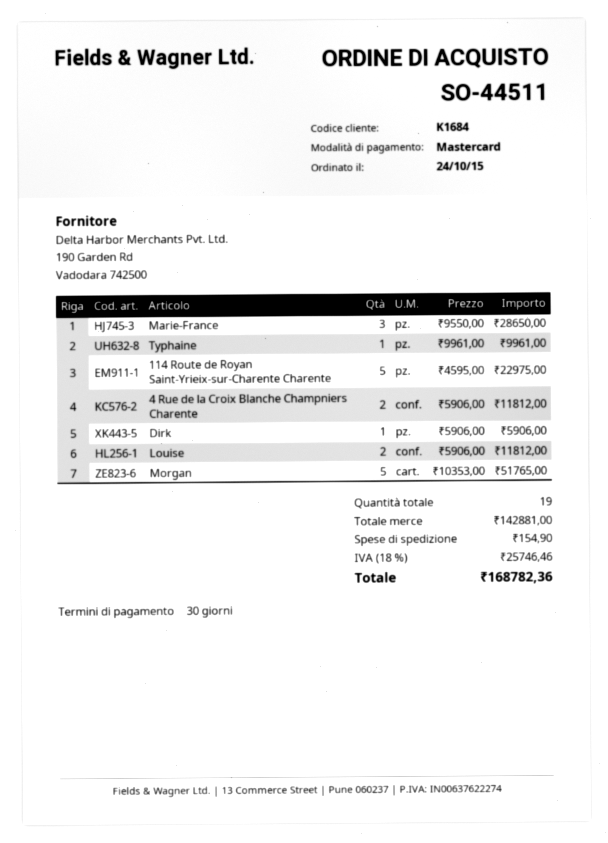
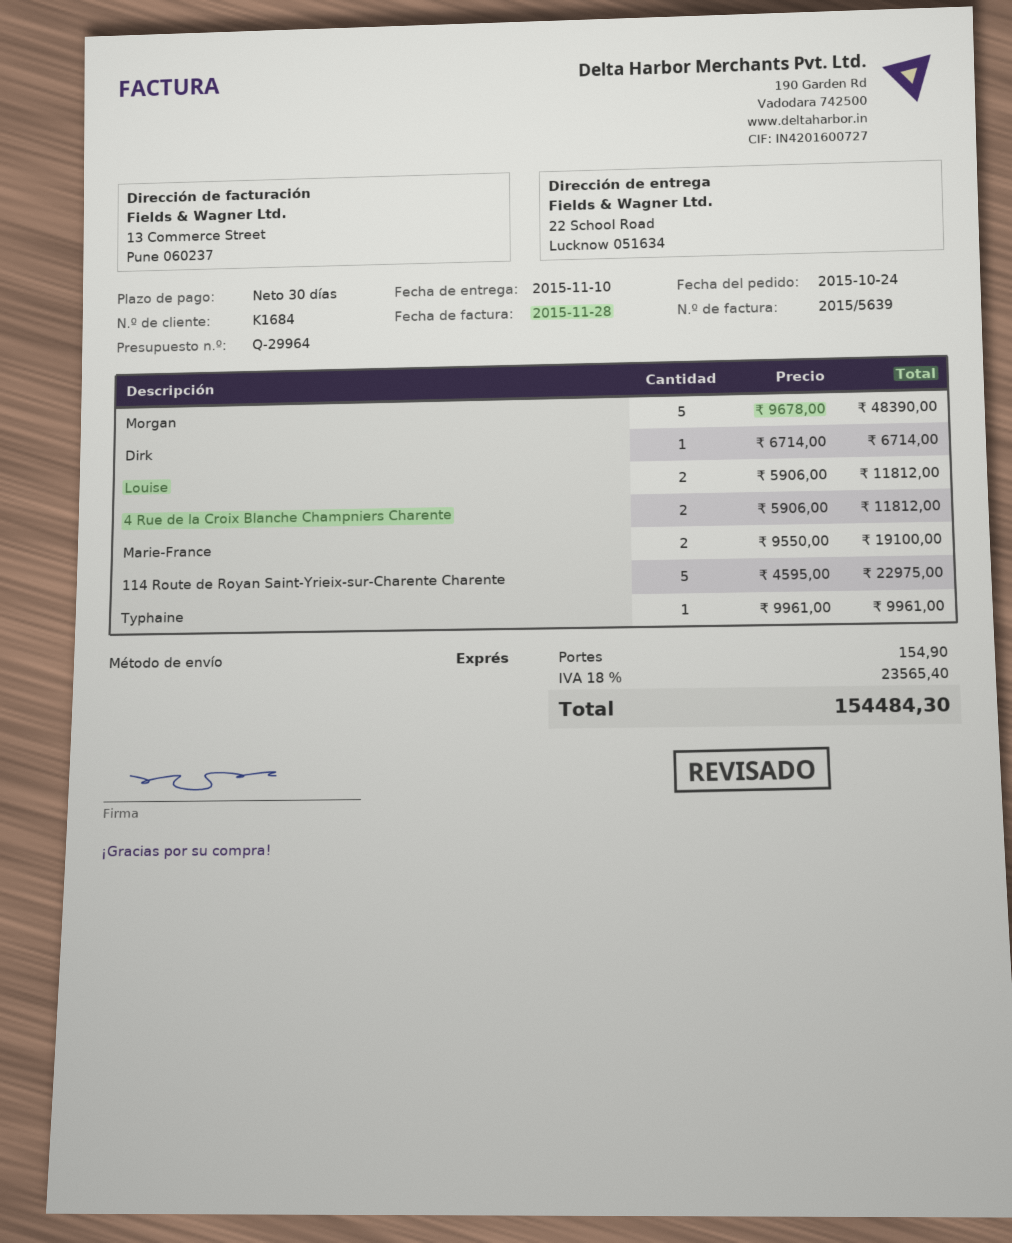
Marie-France: 3 x 9550.00 = 28650.00 -> 2 x 9550.00 = 19100.00
Dirk: 1 x 5906.00 = 5906.00 -> 1 x 6714.00 = 6714.00
Morgan: 5 x 10353.00 = 51765.00 -> 5 x 9678.00 = 48390.00
tax: 18% = 25746.46 -> 18% = 23565.40
total: 168782.36 -> 154484.30

